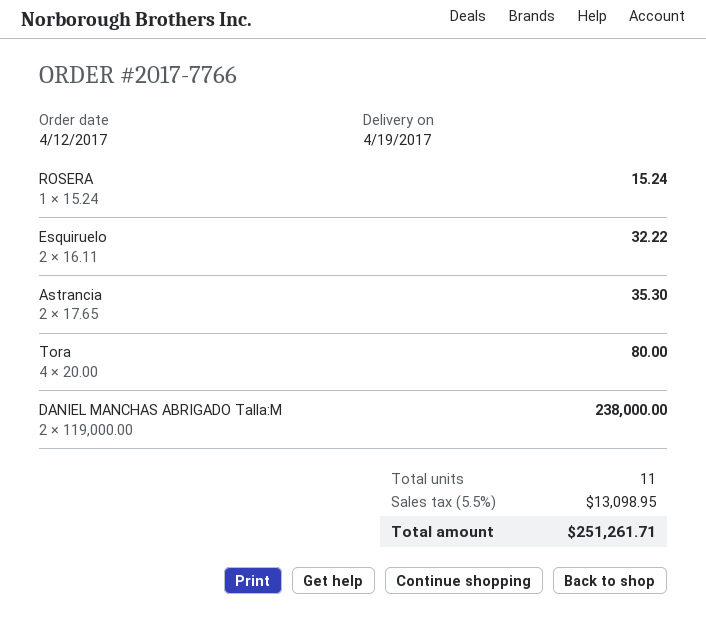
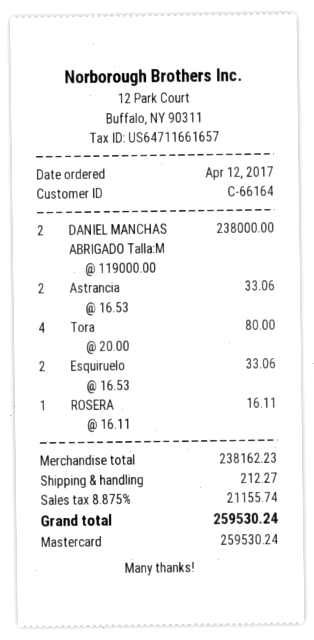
ROSERA: 1 x 15.24 = 15.24 -> 1 x 16.11 = 16.11
Esquiruelo: 2 x 16.11 = 32.22 -> 2 x 16.53 = 33.06
Astrancia: 2 x 17.65 = 35.30 -> 2 x 16.53 = 33.06
shipping: none -> 212.27
tax: 5.5% = 13098.95 -> 8.875% = 21155.74
total: 251261.71 -> 259530.24

